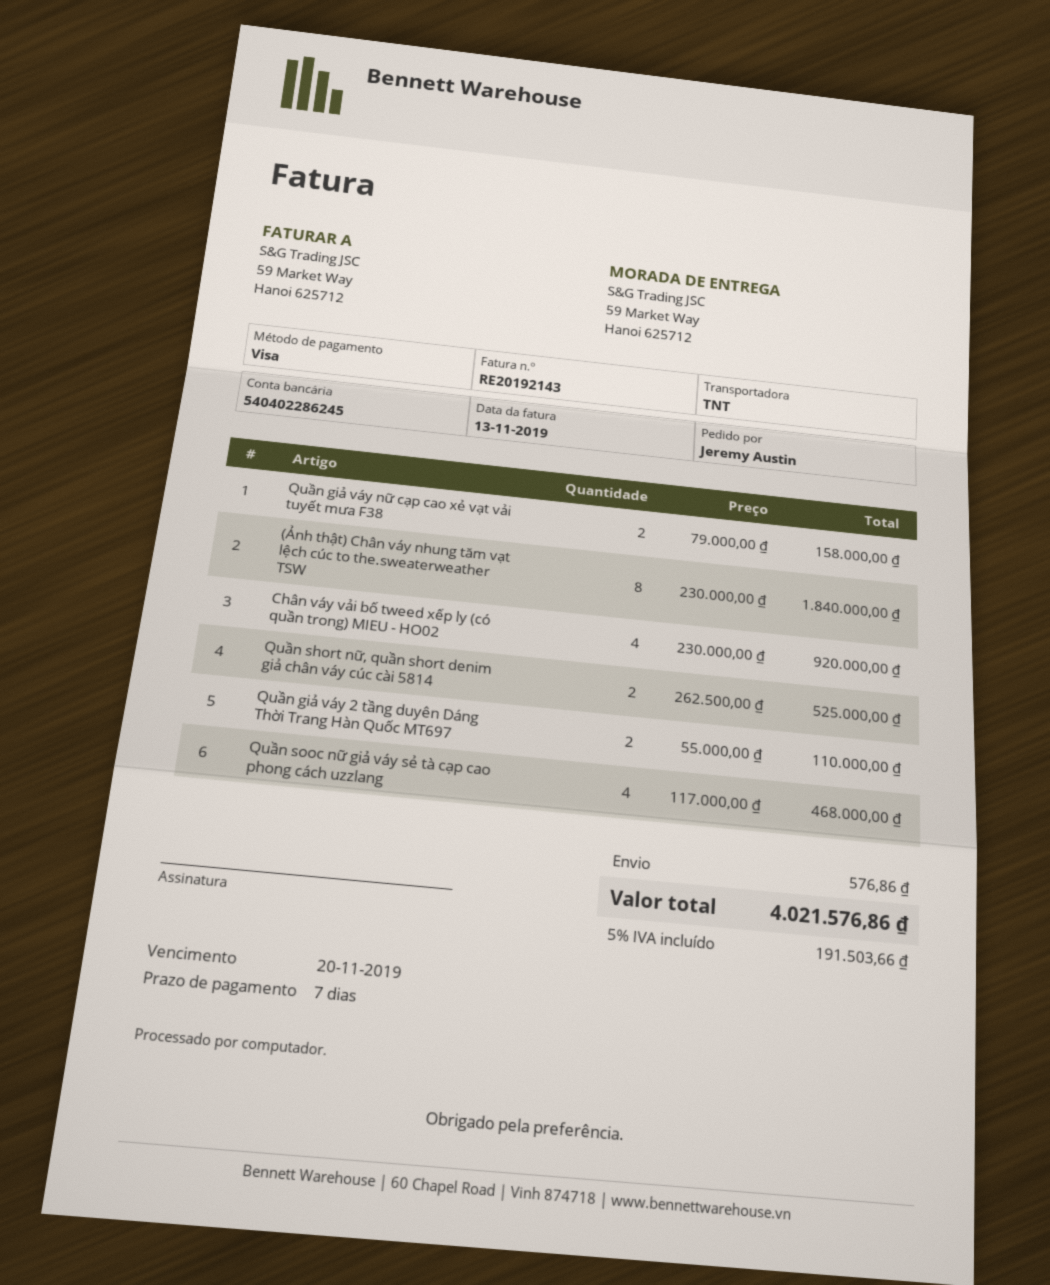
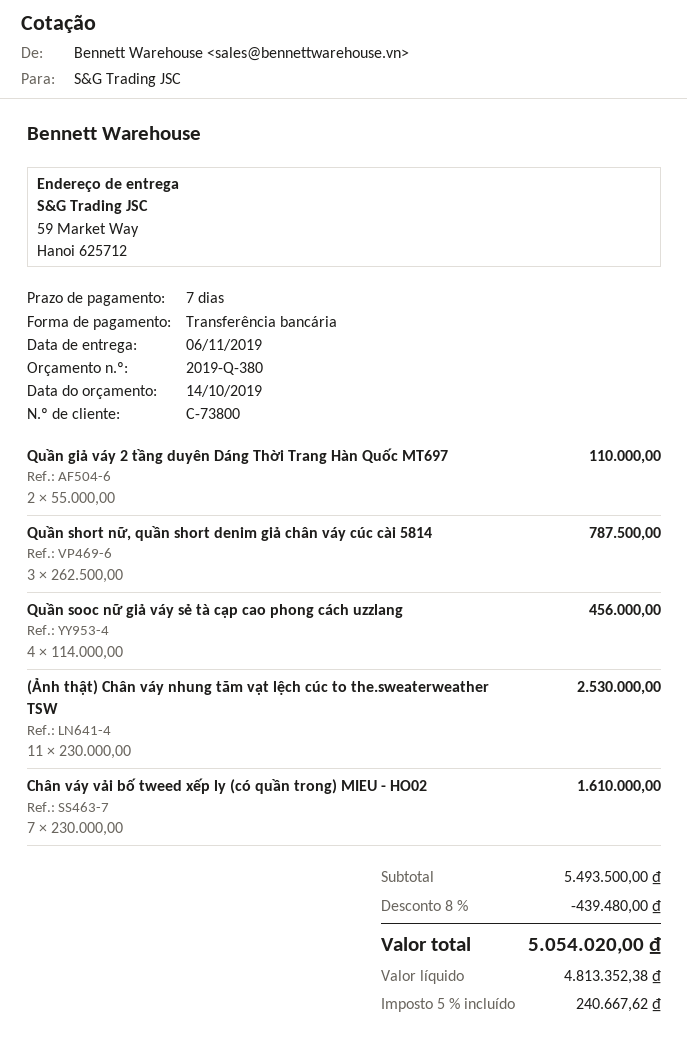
payment method: Visa -> bank transfer
Quần giả váy nữ cạp cao xẻ vạt vải tuyết mưa F38: 2 x 79000.00 = 158000.00 -> none
(Ảnh thật) Chân váy nhung tăm vạt lệch cúc to the.sweaterweather TSW: 8 x 230000.00 = 1840000.00 -> 11 x 230000.00 = 2530000.00
Chân váy vải bố tweed xếp ly (có quần trong) MIEU - HO02: 4 x 230000.00 = 920000.00 -> 7 x 230000.00 = 1610000.00
Quần short nữ, quần short denim giả chân váy cúc cài 5814: 2 x 262500.00 = 525000.00 -> 3 x 262500.00 = 787500.00
Quần sooc nữ giả váy sẻ tà cạp cao phong cách uzzlang: 4 x 117000.00 = 468000.00 -> 4 x 114000.00 = 456000.00
discount: none -> 8% = 439480.00
shipping: 576.86 -> none
tax: 5% = 191503.66 -> 5% = 240667.62
total: 4021576.86 -> 5054020.00

